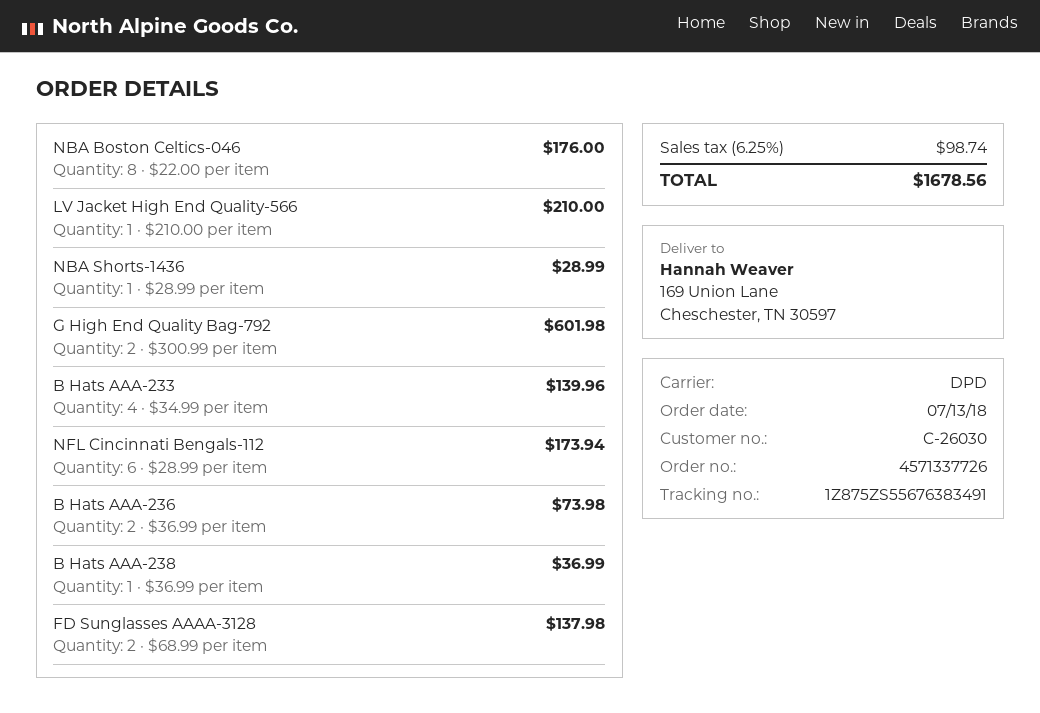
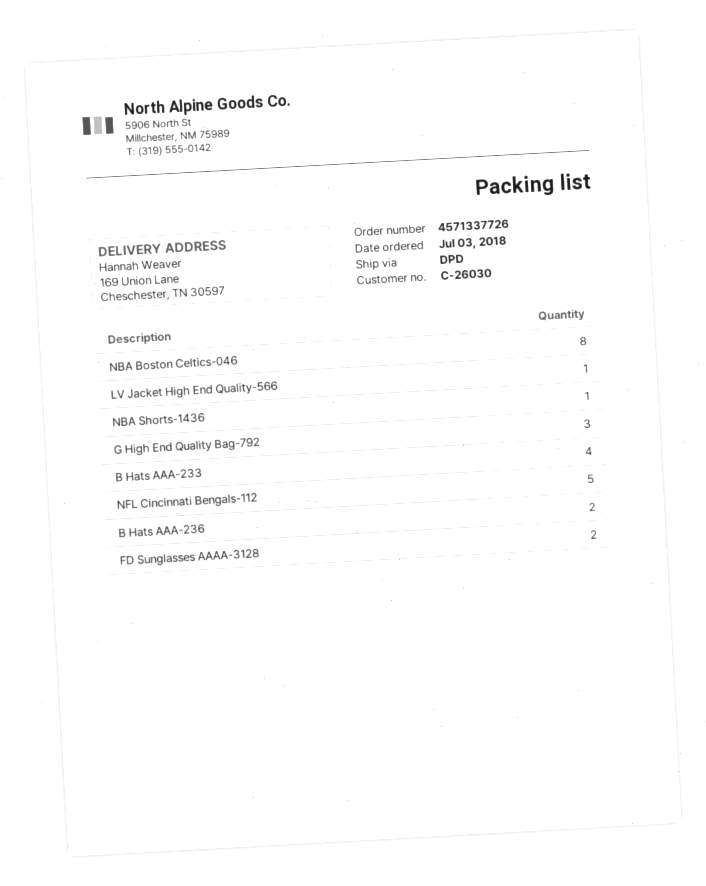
order date: 2018-07-13 -> 2018-07-03
G High End Quality Bag-792: 2 -> 3
NFL Cincinnati Bengals-112: 6 -> 5
B Hats AAA-238: 1 -> none

